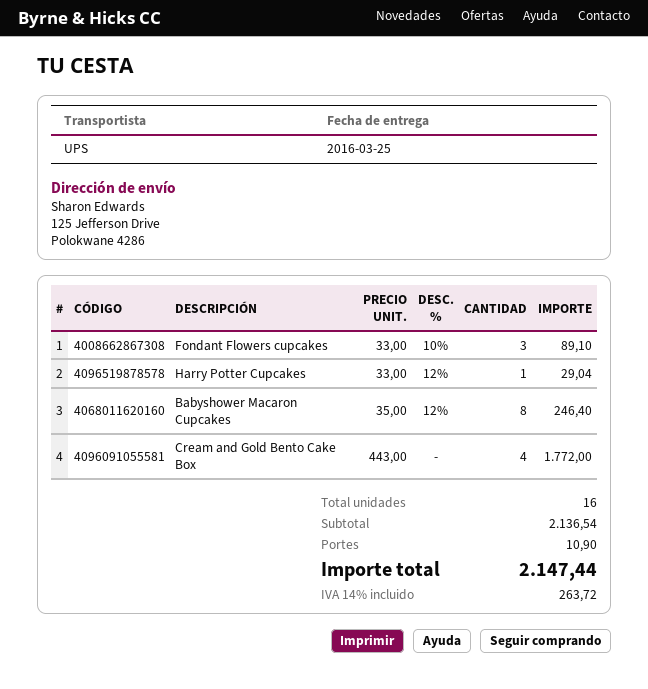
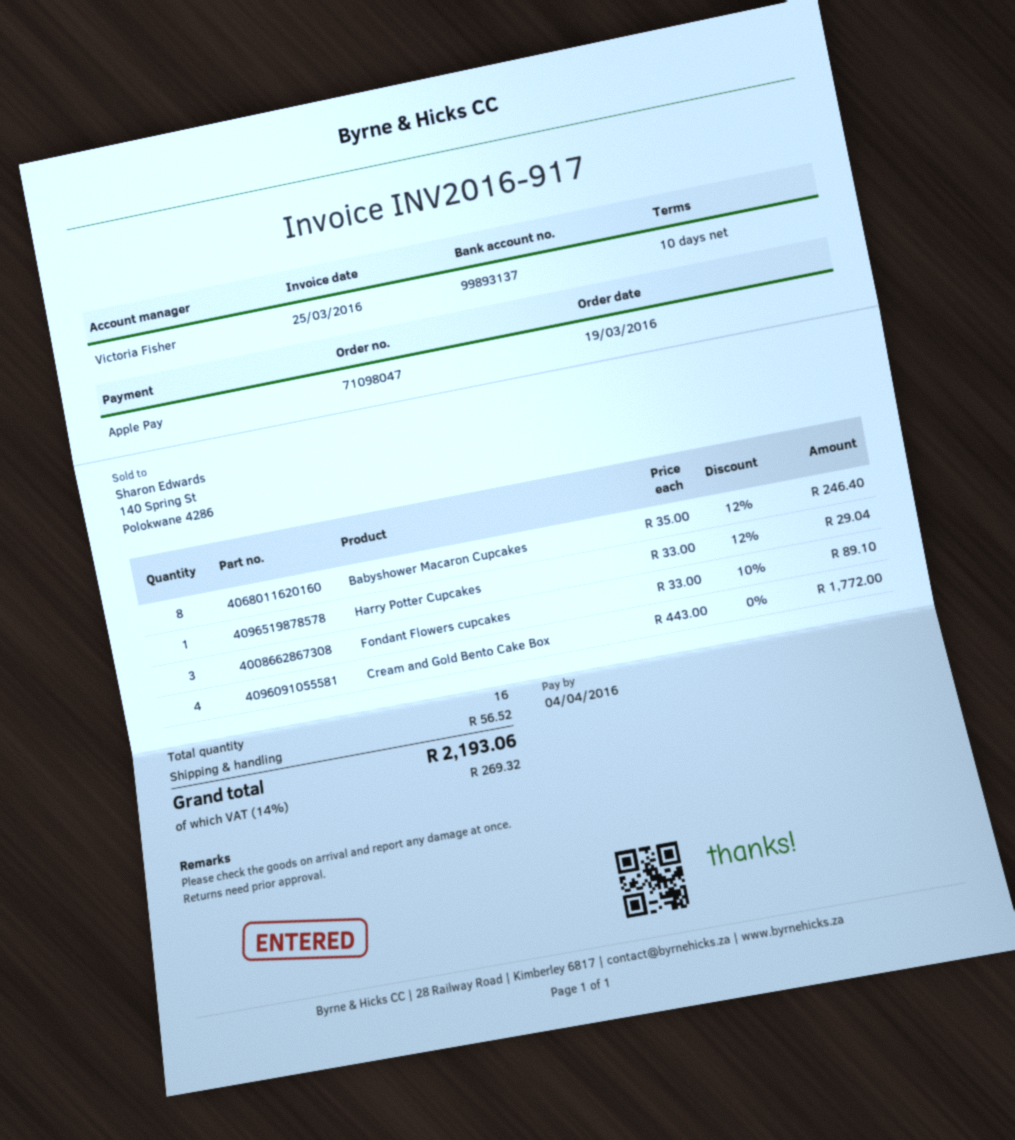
shipping: 10.90 -> 56.52
tax: 14% = 263.72 -> 14% = 269.32
total: 2147.44 -> 2193.06

